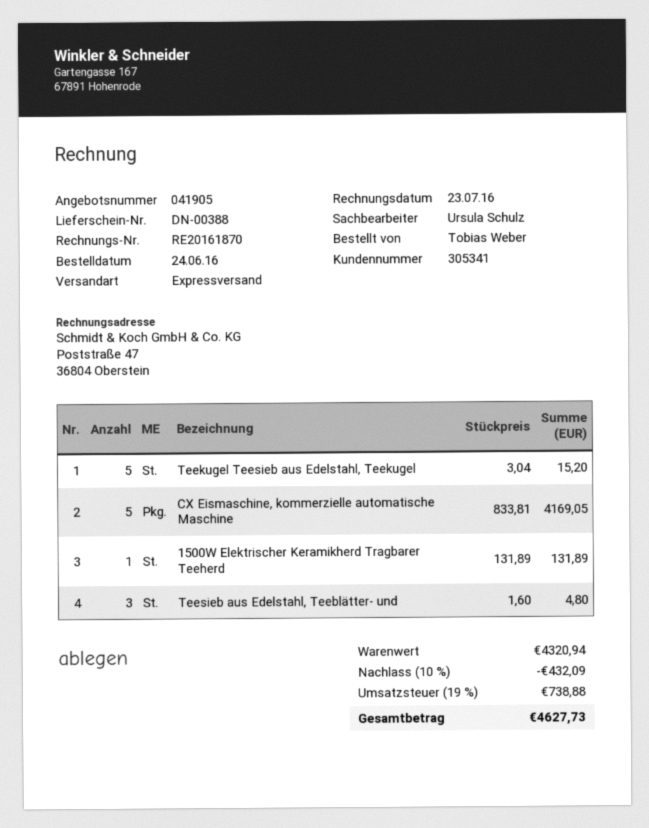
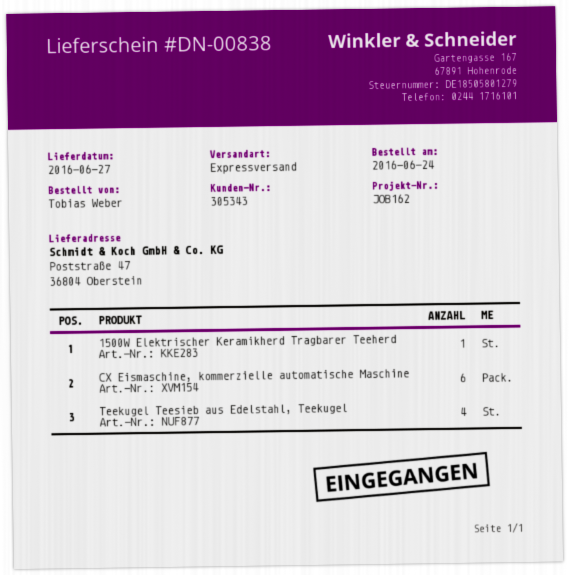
delivery note number: DN-00388 -> DN-00838
customer number: 305341 -> 305343
Teekugel Teesieb aus Edelstahl, Teekugel: 5 -> 4
CX Eismaschine, kommerzielle automatische Maschine: 5 -> 6
Teesieb aus Edelstahl, Teeblätter- und: 3 -> none

